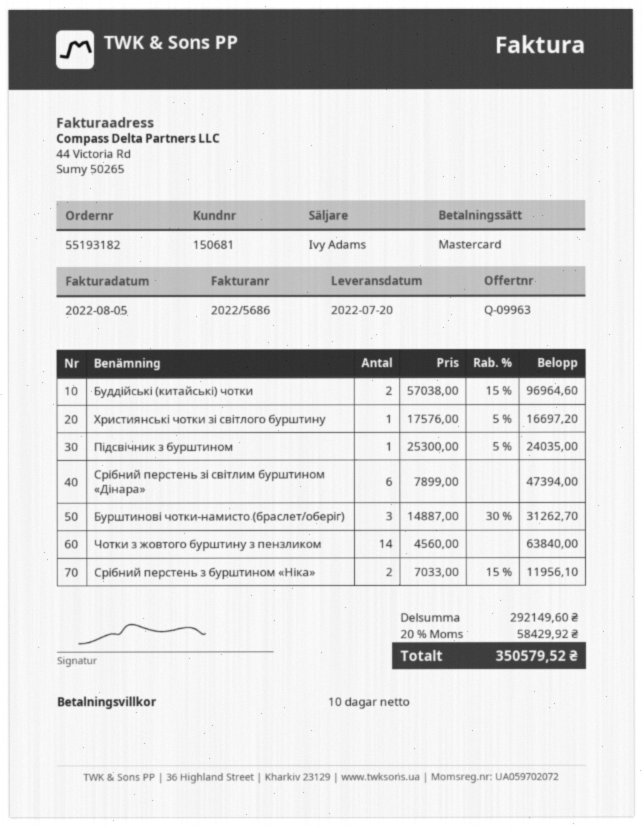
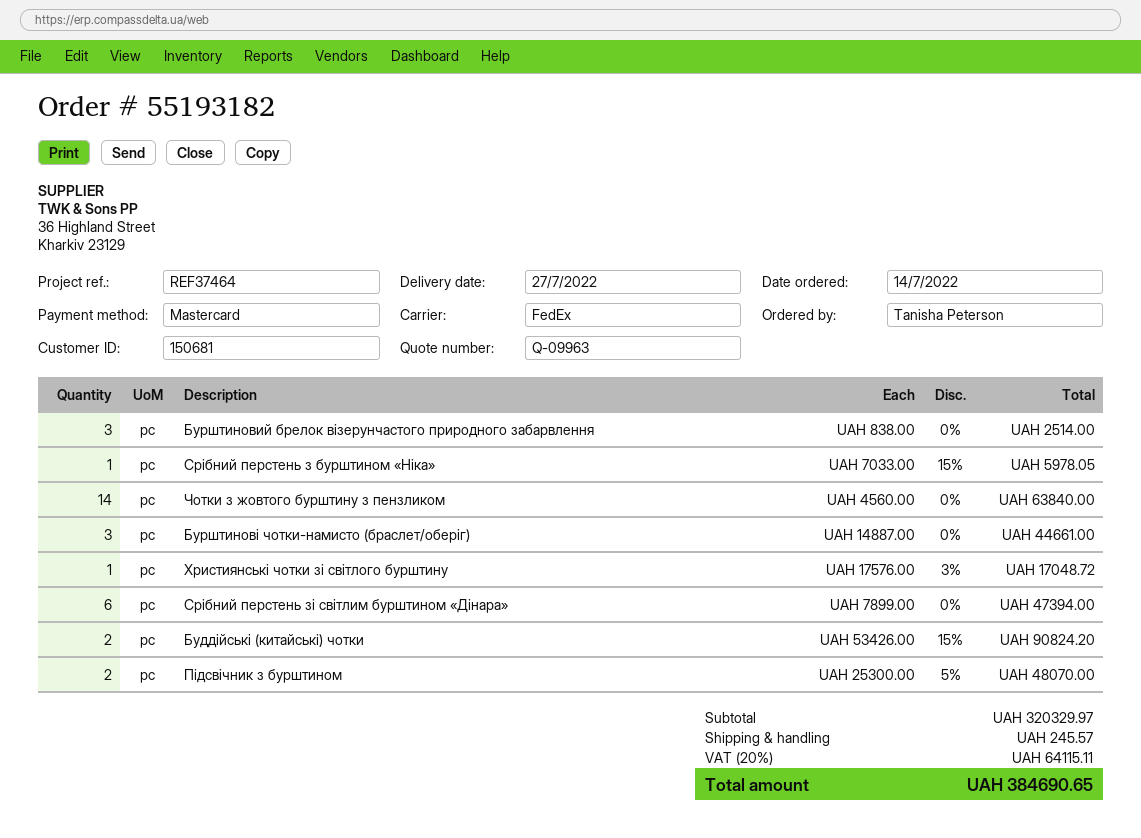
delivery date: 2022-07-20 -> 2022-07-27
Буддійські (китайські) чотки: 2 x 57038.00 - 15% = 96964.60 -> 2 x 53426.00 - 15% = 90824.20
Християнські чотки зі світлого бурштину: 1 x 17576.00 - 5% = 16697.20 -> 1 x 17576.00 - 3% = 17048.72
Підсвічник з бурштином: 1 x 25300.00 - 5% = 24035.00 -> 2 x 25300.00 - 5% = 48070.00
Бурштинові чотки-намисто (браслет/оберіг): 3 x 14887.00 - 30% = 31262.70 -> 3 x 14887.00 = 44661.00
Срібний перстень з бурштином «Ніка»: 2 x 7033.00 - 15% = 11956.10 -> 1 x 7033.00 - 15% = 5978.05
Бурштиновий брелок візерунчастого природного забарвлення: none -> 3 x 838.00 = 2514.00
subtotal: 292149.60 -> 320329.97
shipping: none -> 245.57
tax: 20% = 58429.92 -> 20% = 64115.11
total: 350579.52 -> 384690.65

